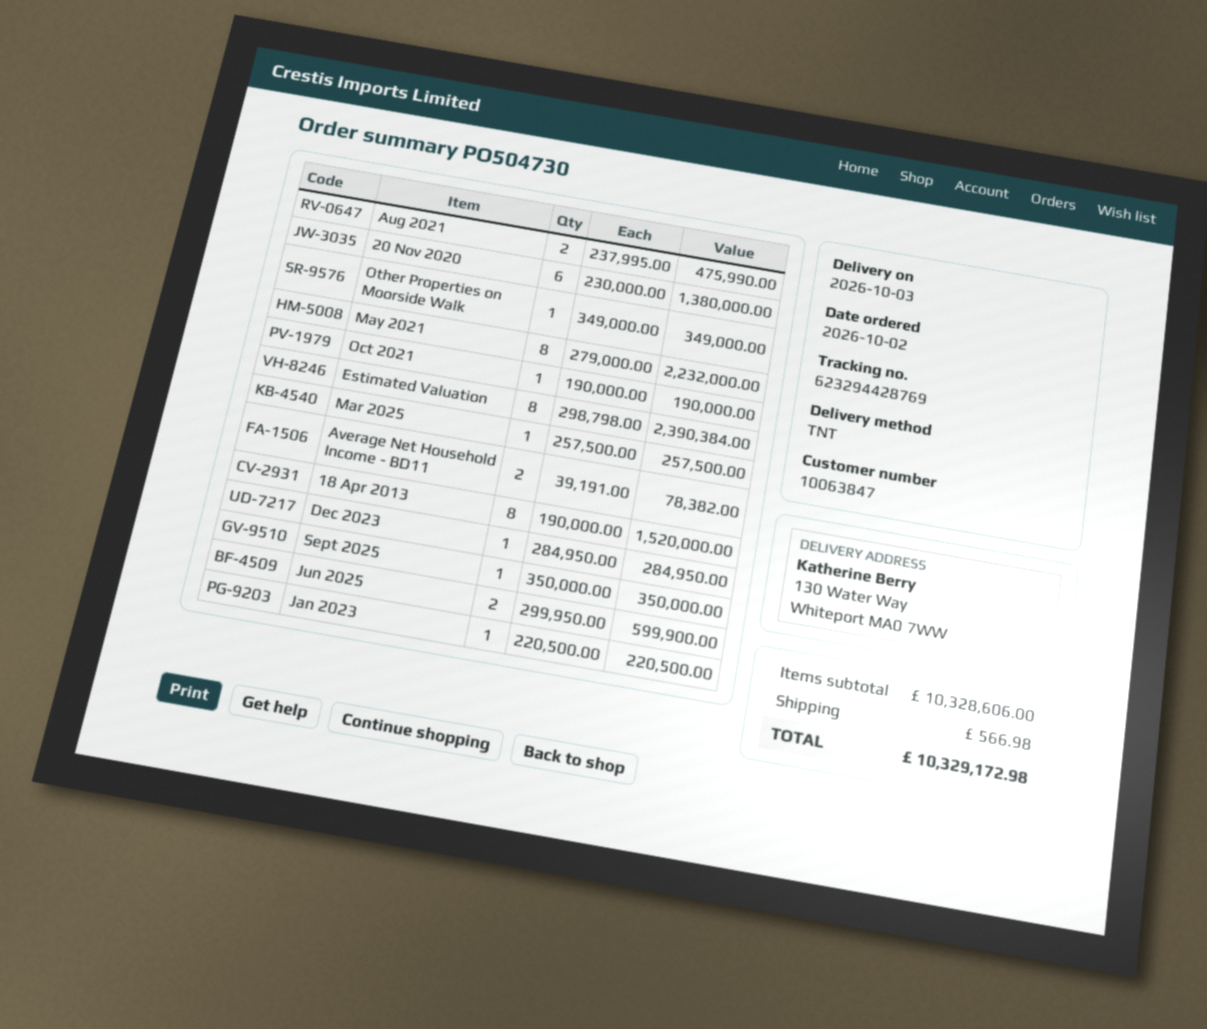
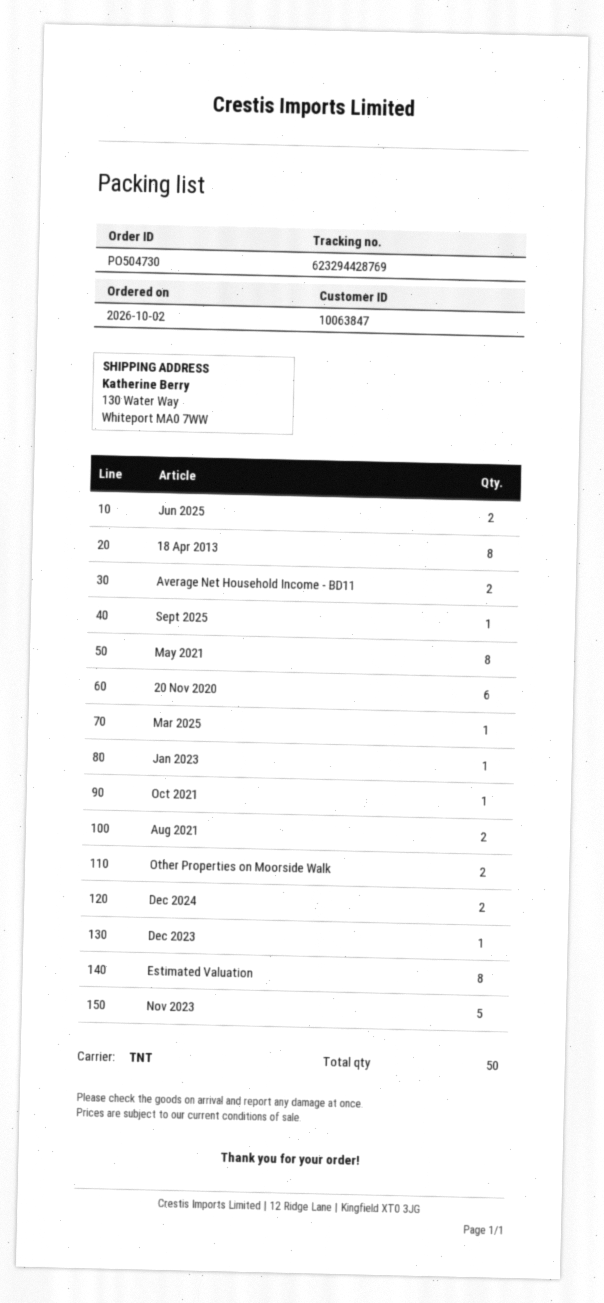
Other Properties on Moorside Walk: 1 -> 2
Dec 2024: none -> 2
Nov 2023: none -> 5

